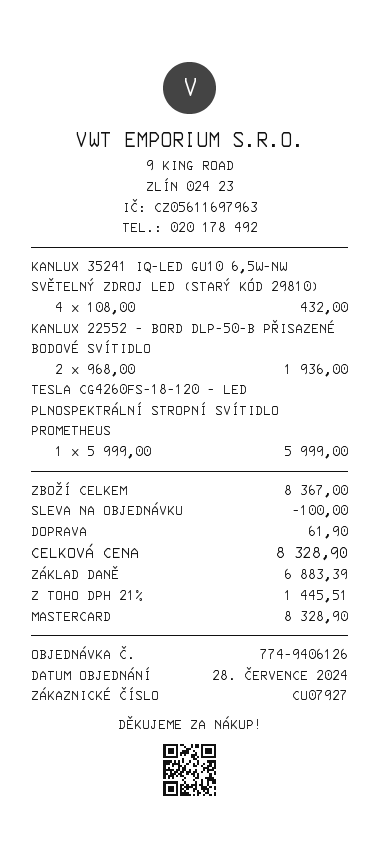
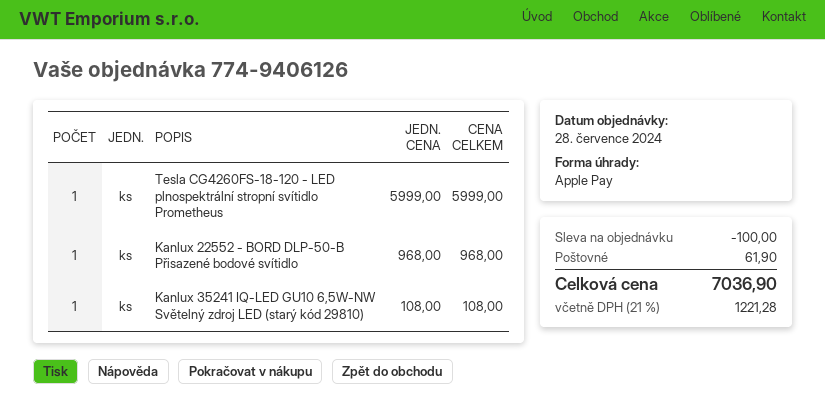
payment method: Mastercard -> Apple Pay
KANLUX 35241 IQ-LED GU10 6,5W-NW SVĚTELNÝ ZDROJ LED (STARÝ KÓD 29810): 4 x 108.00 = 432.00 -> 1 x 108.00 = 108.00
KANLUX 22552 - BORD DLP-50-B PŘISAZENÉ BODOVÉ SVÍTIDLO: 2 x 968.00 = 1936.00 -> 1 x 968.00 = 968.00
tax: 21% = 1445.51 -> 21% = 1221.28
total: 8328.90 -> 7036.90

